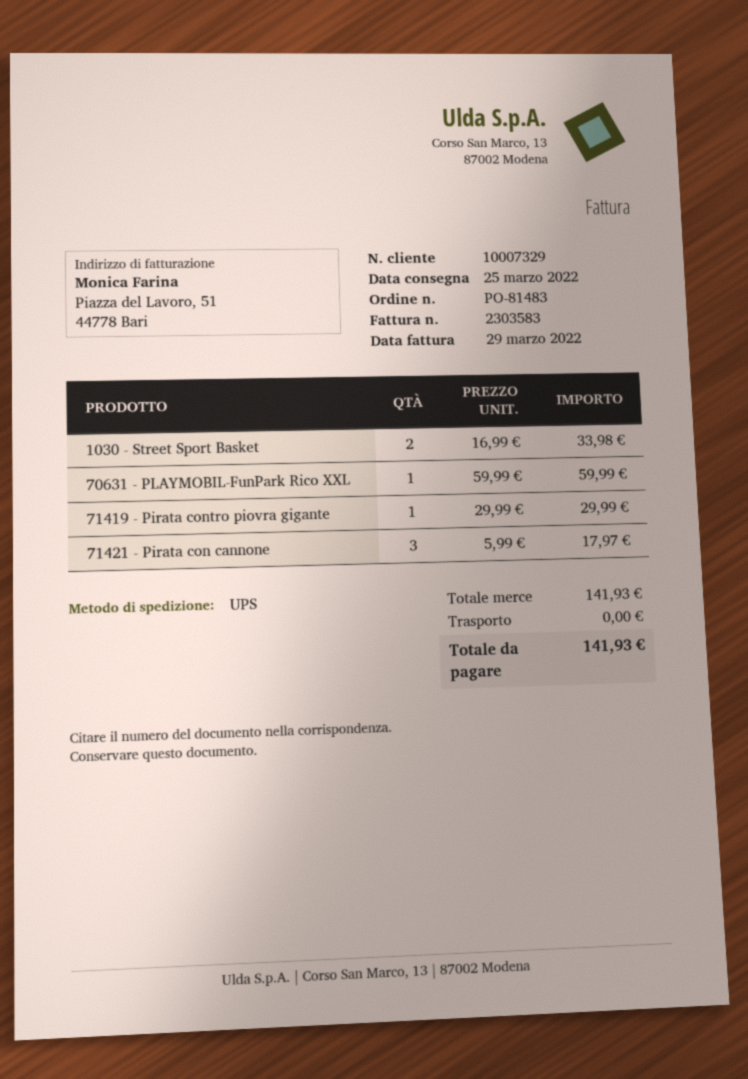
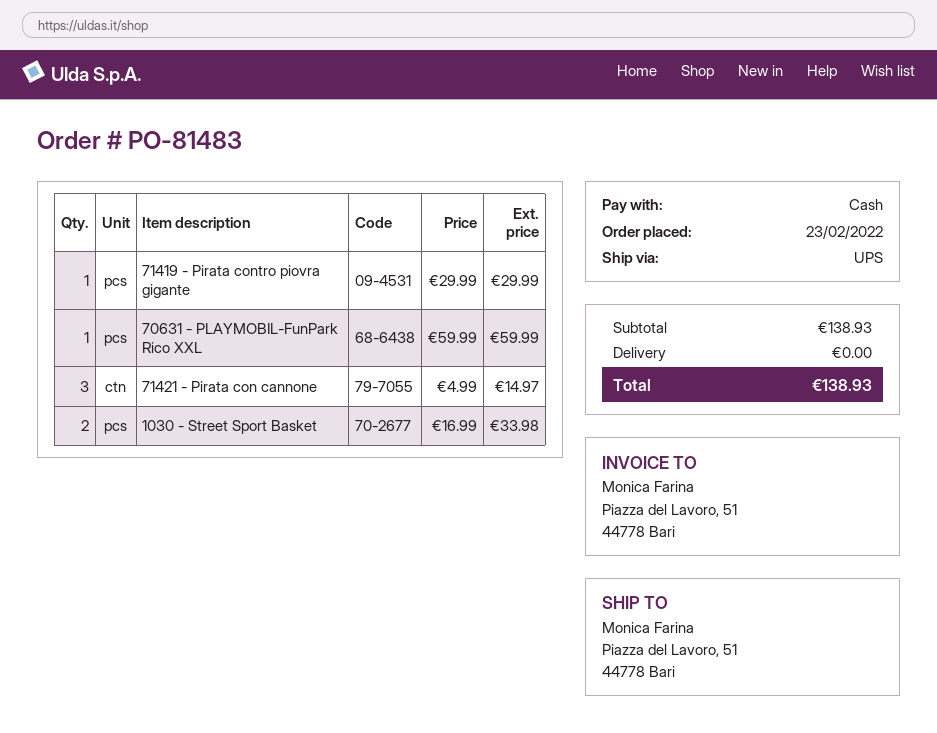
71421 - Pirata con cannone: 3 x 5.99 = 17.97 -> 3 x 4.99 = 14.97
subtotal: 141.93 -> 138.93
total: 141.93 -> 138.93

